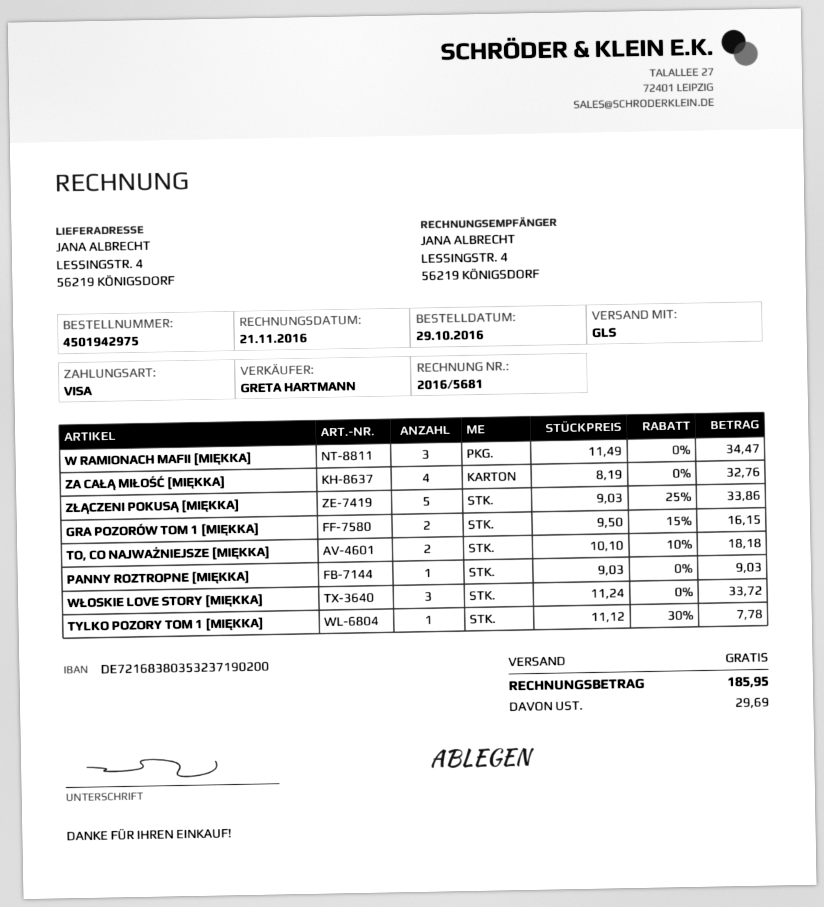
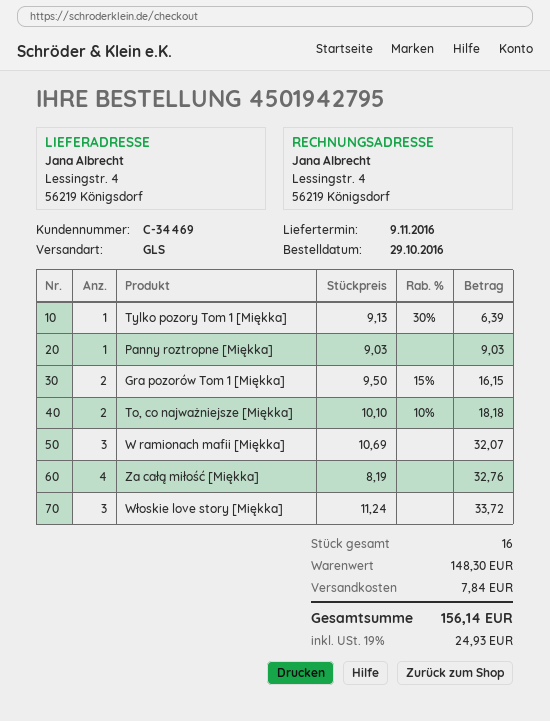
order number: 4501942975 -> 4501942795
W RAMIONACH MAFII [MIĘKKA]: 3 x 11.49 = 34.47 -> 3 x 10.69 = 32.07
ZŁĄCZENI POKUSĄ [MIĘKKA]: 5 x 9.03 - 25% = 33.86 -> none
TYLKO POZORY TOM 1 [MIĘKKA]: 1 x 11.12 - 30% = 7.78 -> 1 x 9.13 - 30% = 6.39
shipping: 0.00 -> 7.84
tax: 29.69 -> 24.93
total: 185.95 -> 156.14

